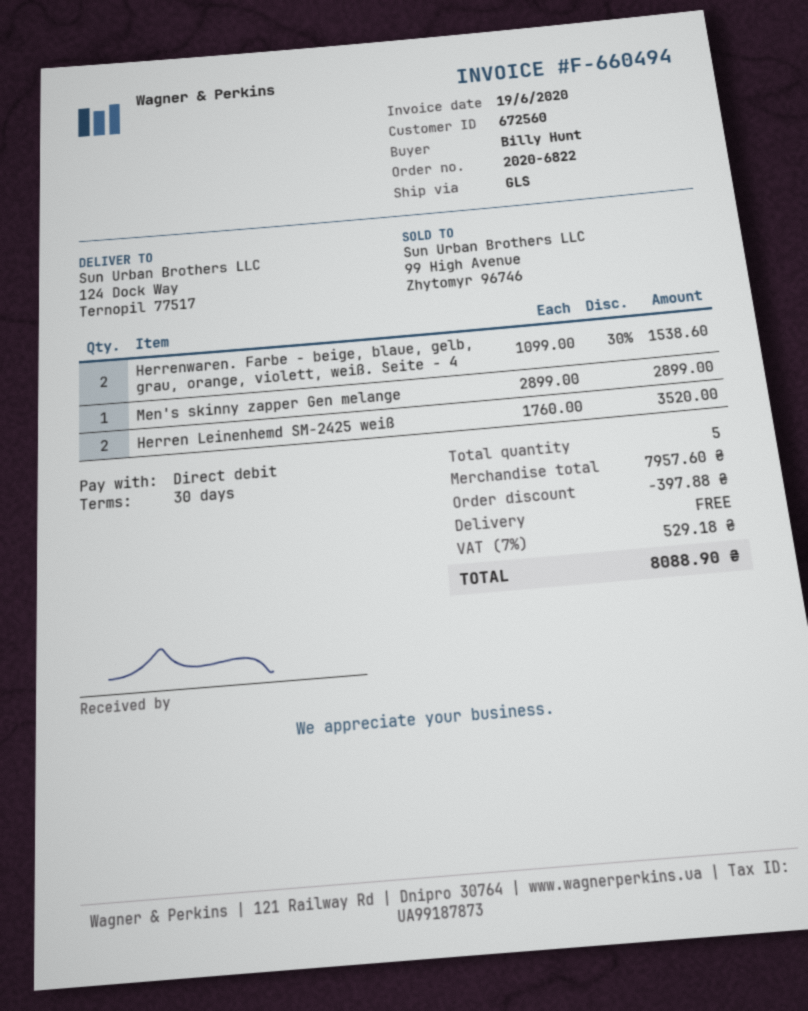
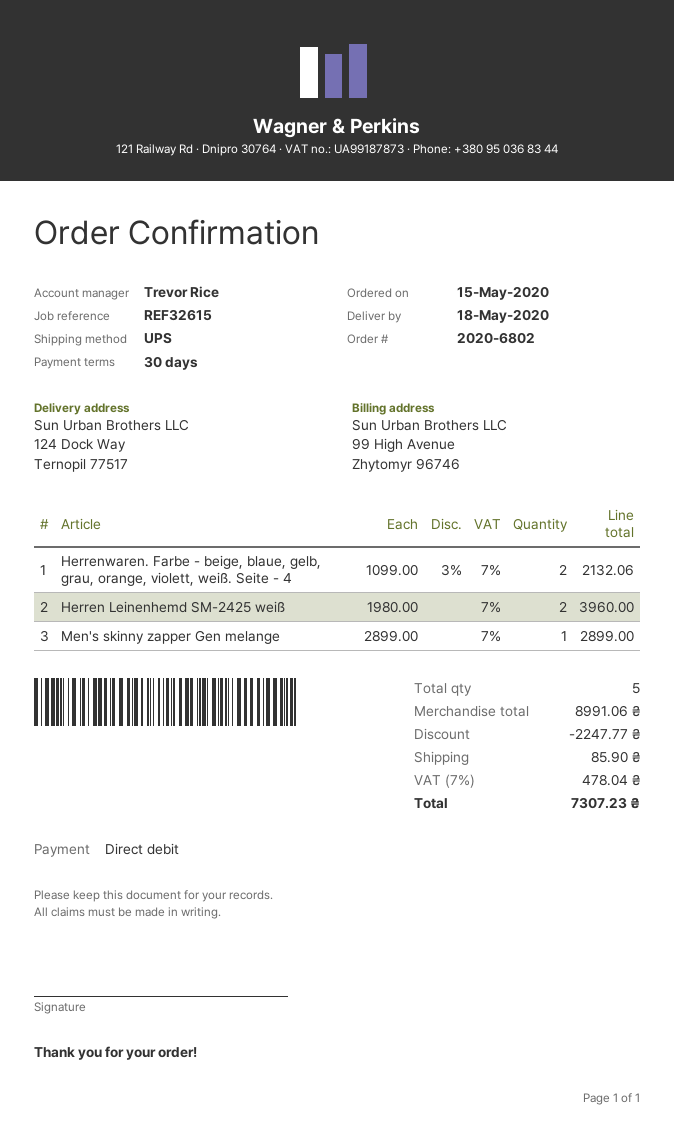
order number: 2020-6822 -> 2020-6802
shipping method: GLS -> UPS
Herrenwaren. Farbe - beige, blaue, gelb, grau, orange, violett, weiß. Seite - 4: 2 x 1099.00 - 30% = 1538.60 -> 2 x 1099.00 - 3% = 2132.06
Herren Leinenhemd SM-2425 weiß: 2 x 1760.00 = 3520.00 -> 2 x 1980.00 = 3960.00
subtotal: 7957.60 -> 8991.06
discount: 397.88 -> 2247.77
shipping: 0.00 -> 85.90
tax: 7% = 529.18 -> 7% = 478.04
total: 8088.90 -> 7307.23

